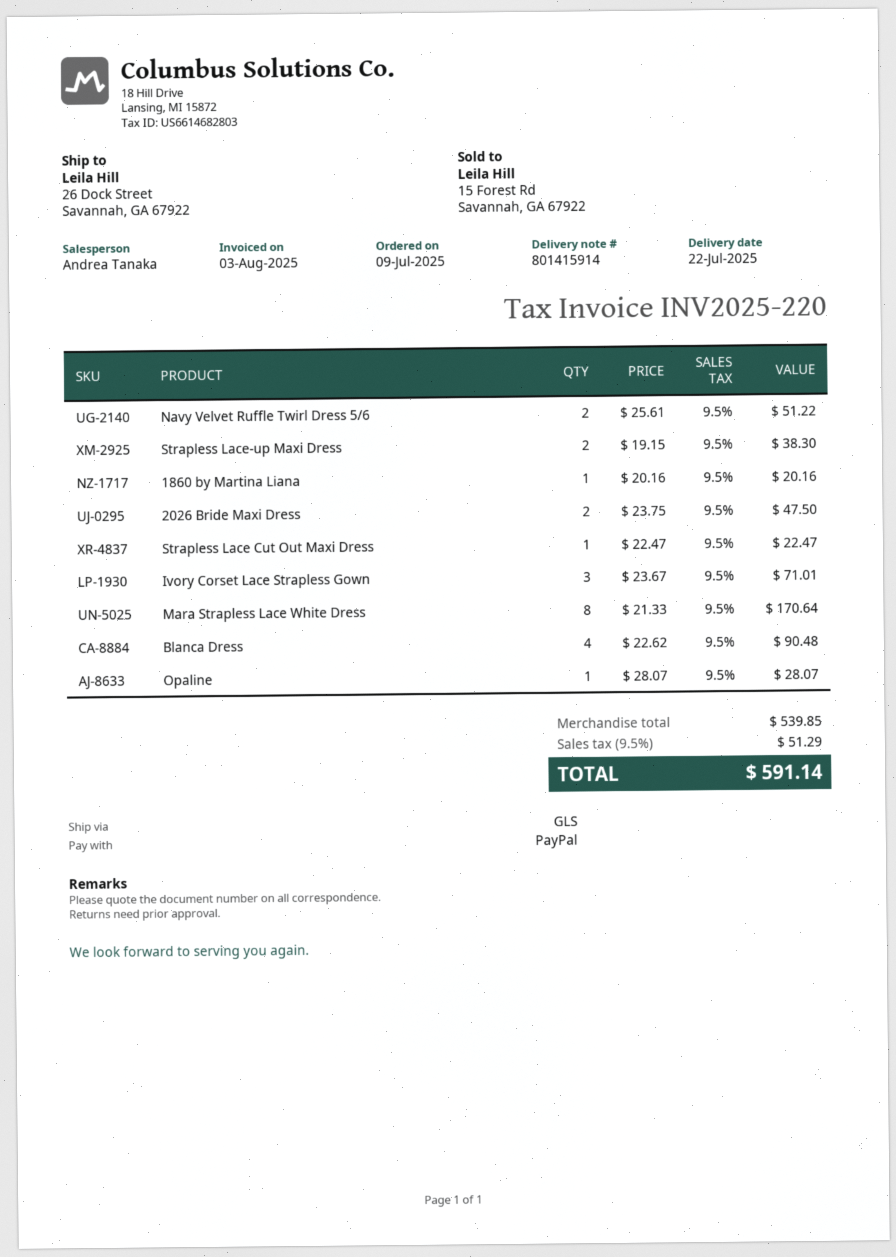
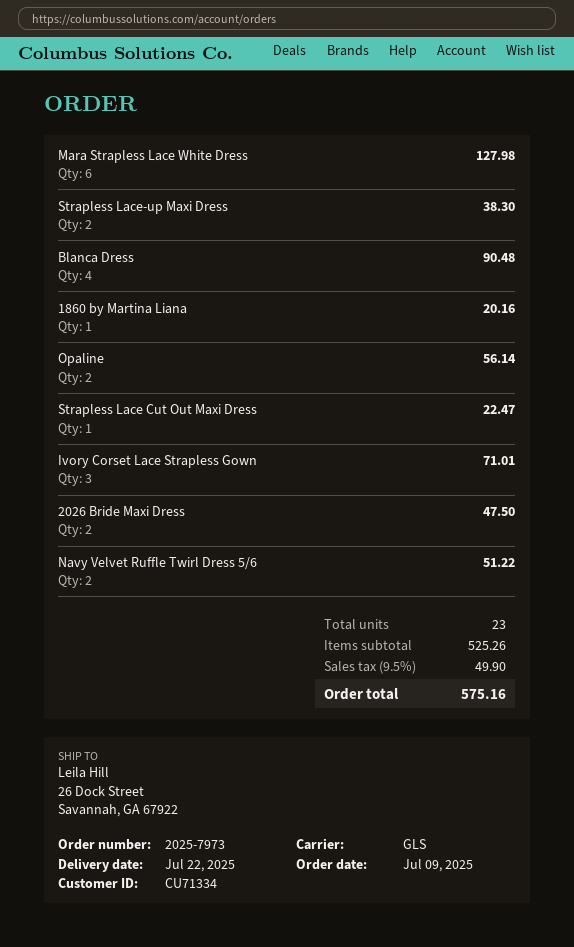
Mara Strapless Lace White Dress: 8 for 170.64 -> 6 for 127.98
Opaline: 1 for 28.07 -> 2 for 56.14
subtotal: 539.85 -> 525.26
tax: 9.5% = 51.29 -> 9.5% = 49.90
total: 591.14 -> 575.16

